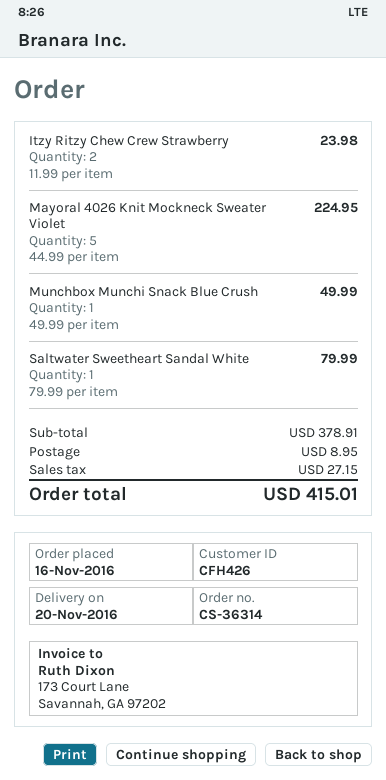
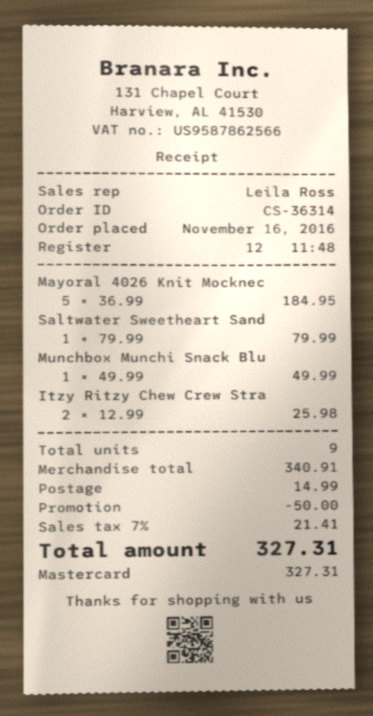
Itzy Ritzy Chew Crew Strawberry: 2 x 11.99 = 23.98 -> 2 x 12.99 = 25.98
Mayoral 4026 Knit Mockneck Sweater Violet: 5 x 44.99 = 224.95 -> 5 x 36.99 = 184.95
subtotal: 378.91 -> 340.91
discount: none -> 50.00
shipping: 8.95 -> 14.99
tax: 27.15 -> 21.41
total: 415.01 -> 327.31

